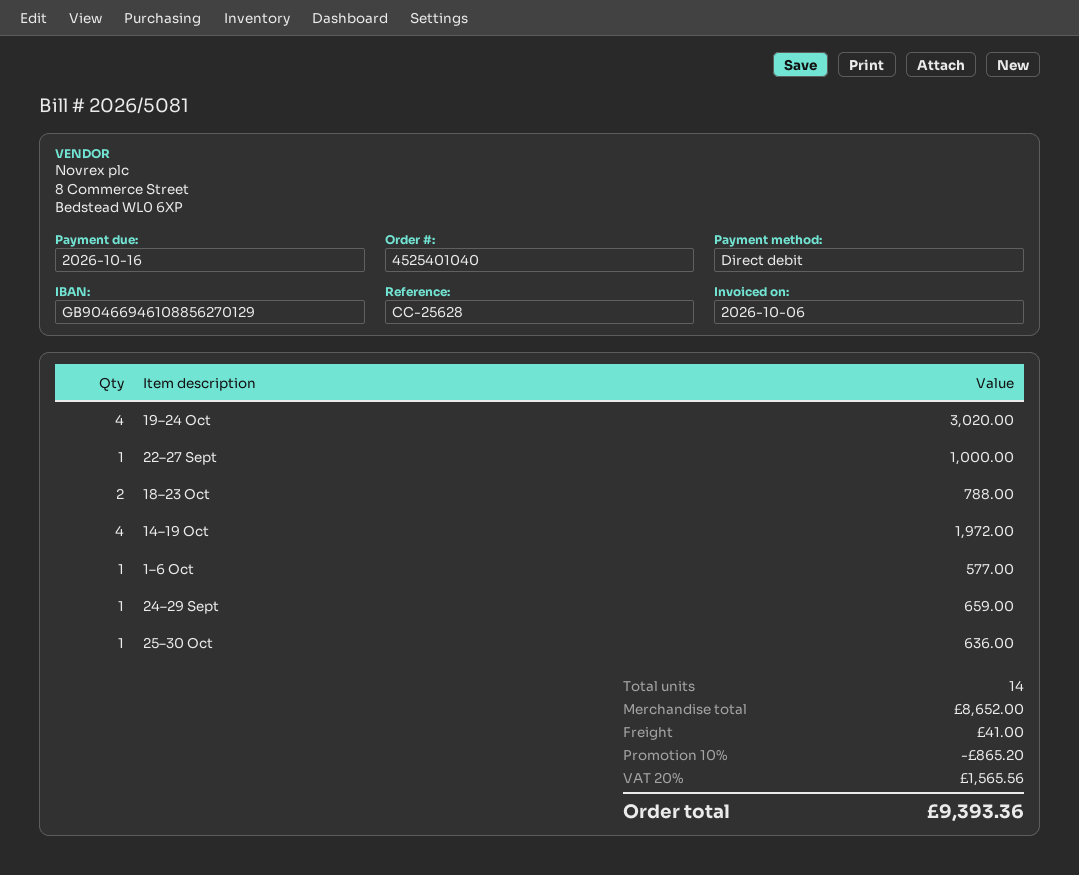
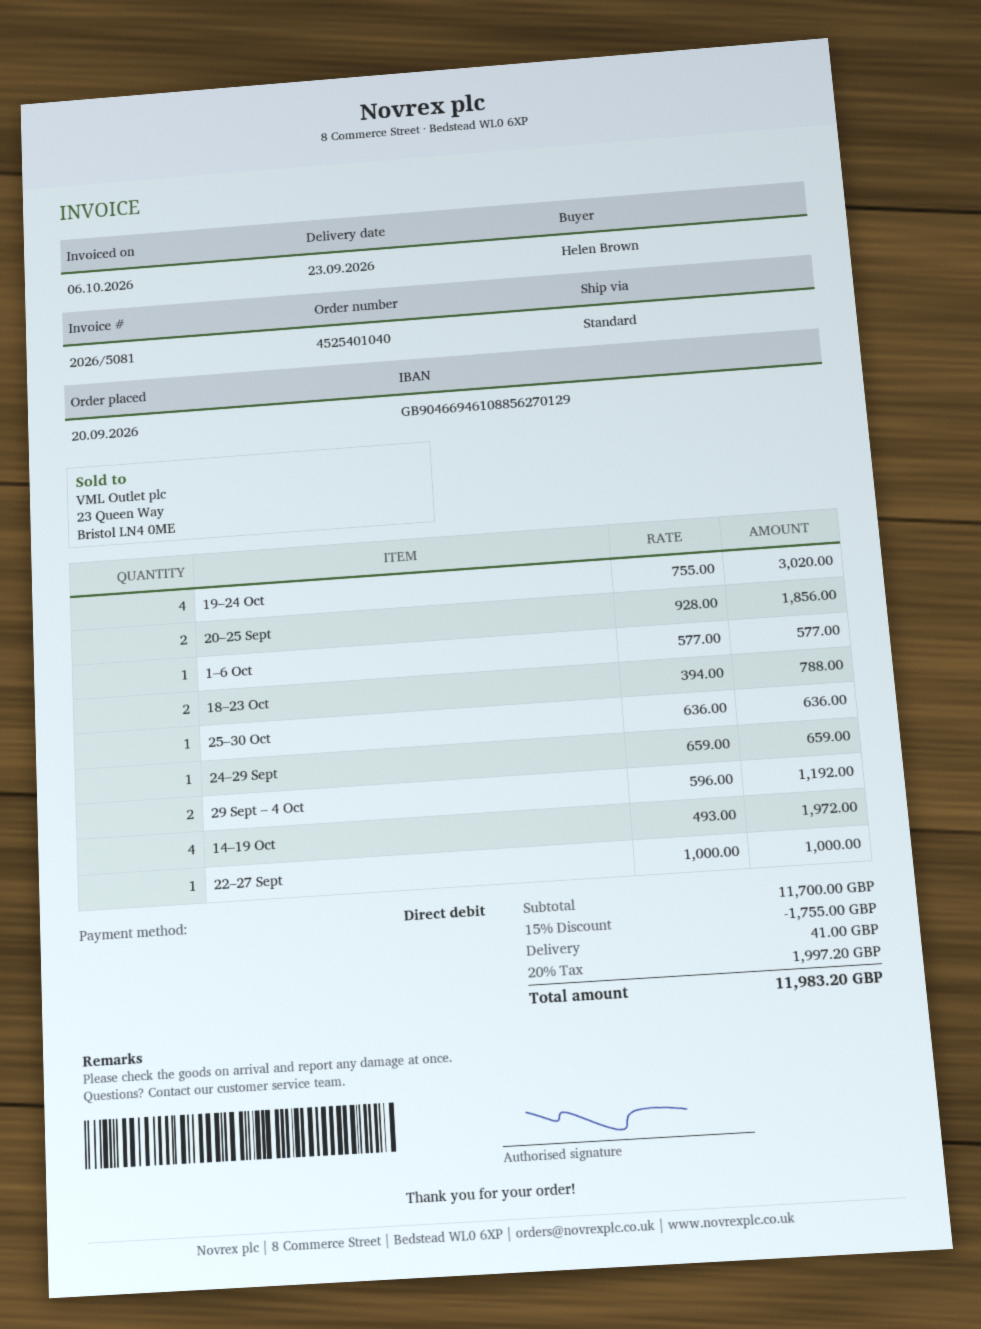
20–25 Sept: none -> 2 for 1856.00
29 Sept – 4 Oct: none -> 2 for 1192.00
subtotal: 8652.00 -> 11700.00
discount: 10% = 865.20 -> 15% = 1755.00
tax: 20% = 1565.56 -> 20% = 1997.20
total: 9393.36 -> 11983.20

